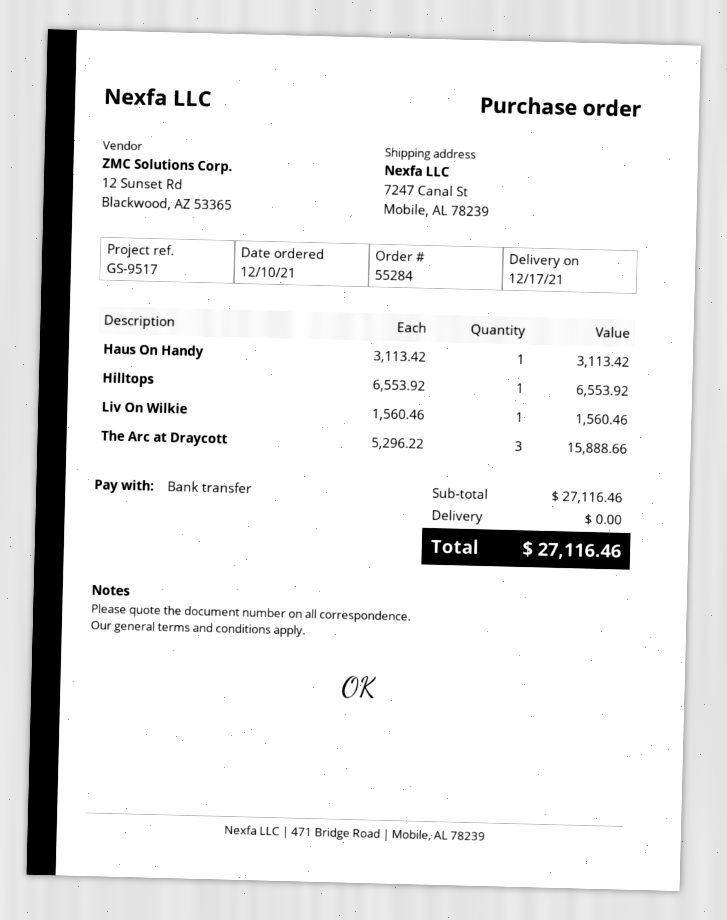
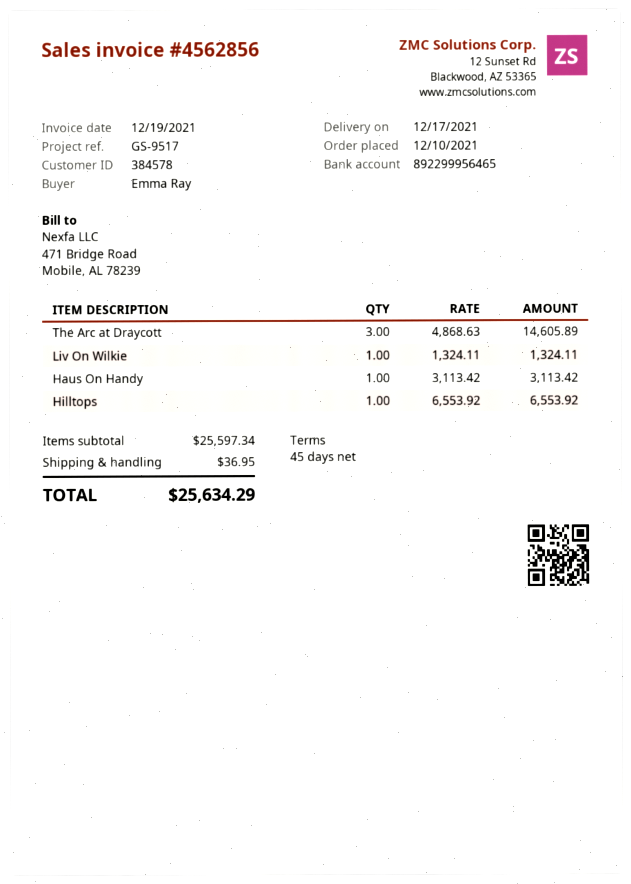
Liv On Wilkie: 1 x 1560.46 = 1560.46 -> 1 x 1324.11 = 1324.11
The Arc at Draycott: 3 x 5296.22 = 15888.66 -> 3 x 4868.63 = 14605.89
subtotal: 27116.46 -> 25597.34
shipping: 0.00 -> 36.95
total: 27116.46 -> 25634.29

